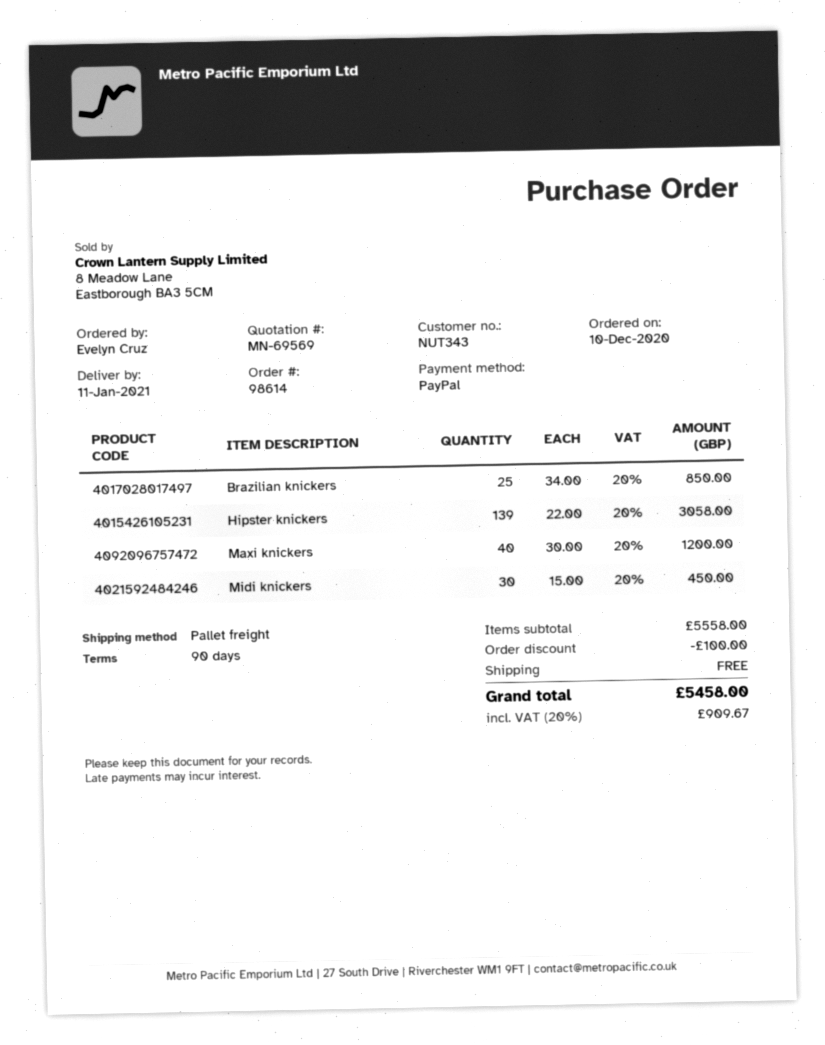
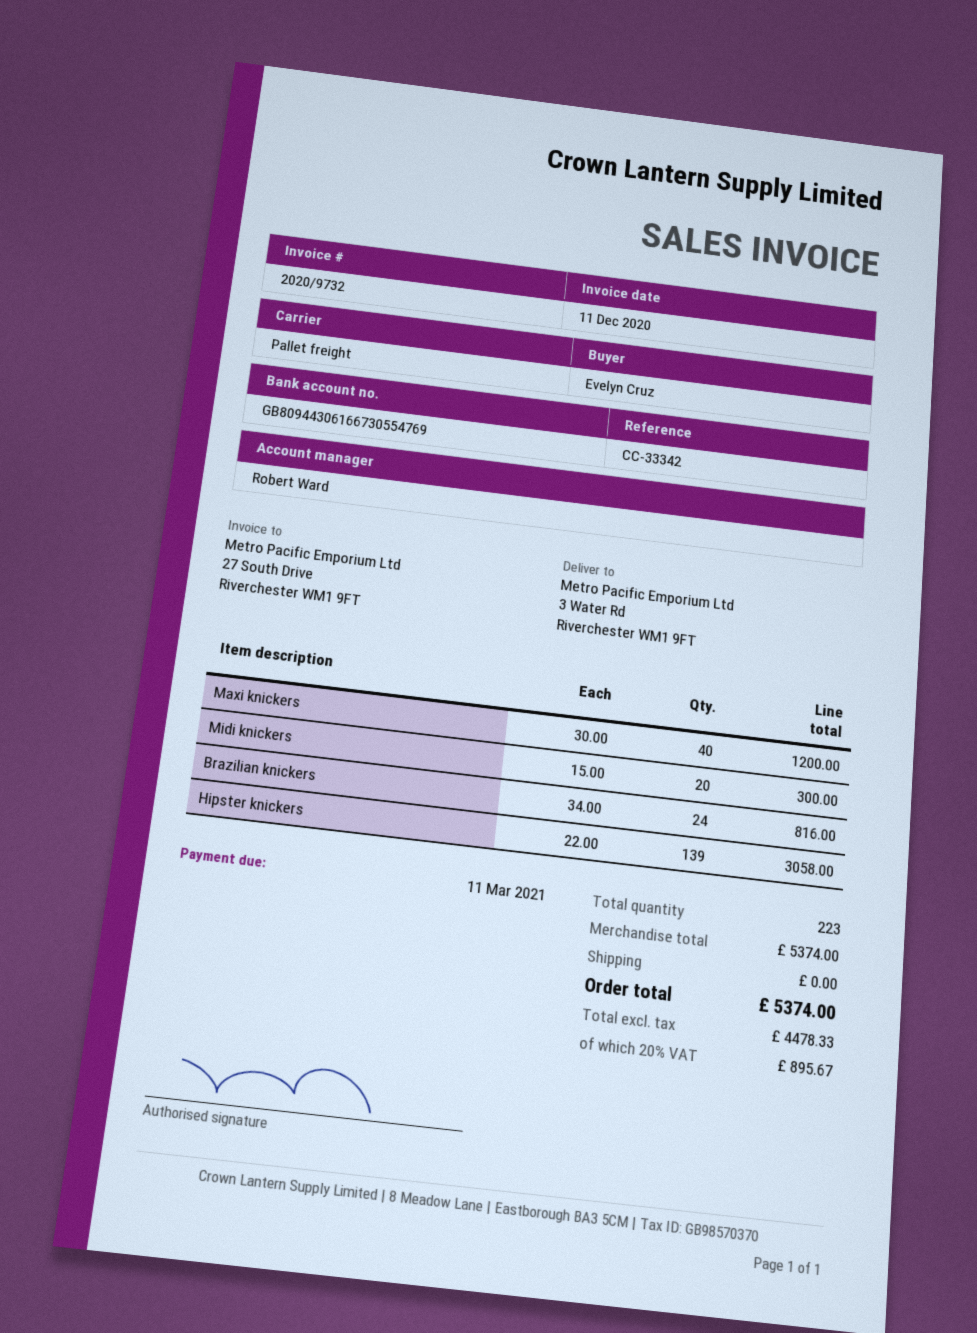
Brazilian knickers: 25 x 34.00 = 850.00 -> 24 x 34.00 = 816.00
Midi knickers: 30 x 15.00 = 450.00 -> 20 x 15.00 = 300.00
subtotal: 5558.00 -> 5374.00
discount: 100.00 -> none
tax: 20% = 909.67 -> 20% = 895.67
total: 5458.00 -> 5374.00

